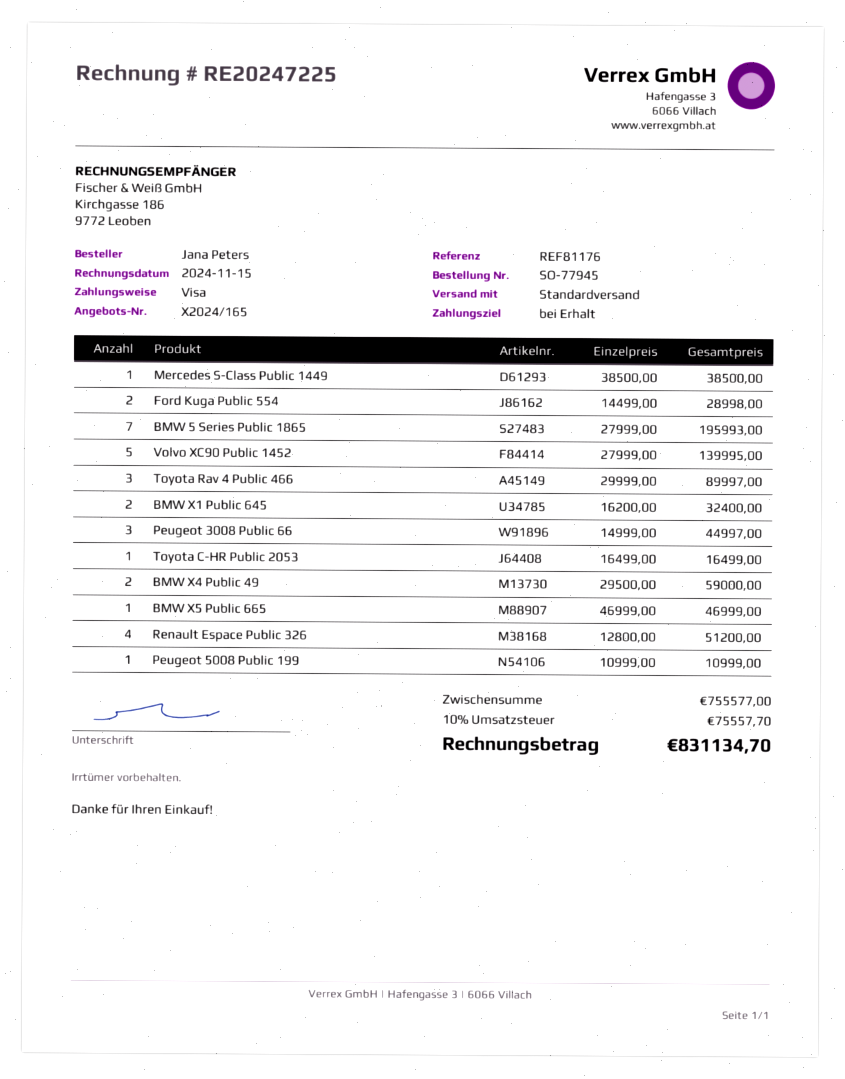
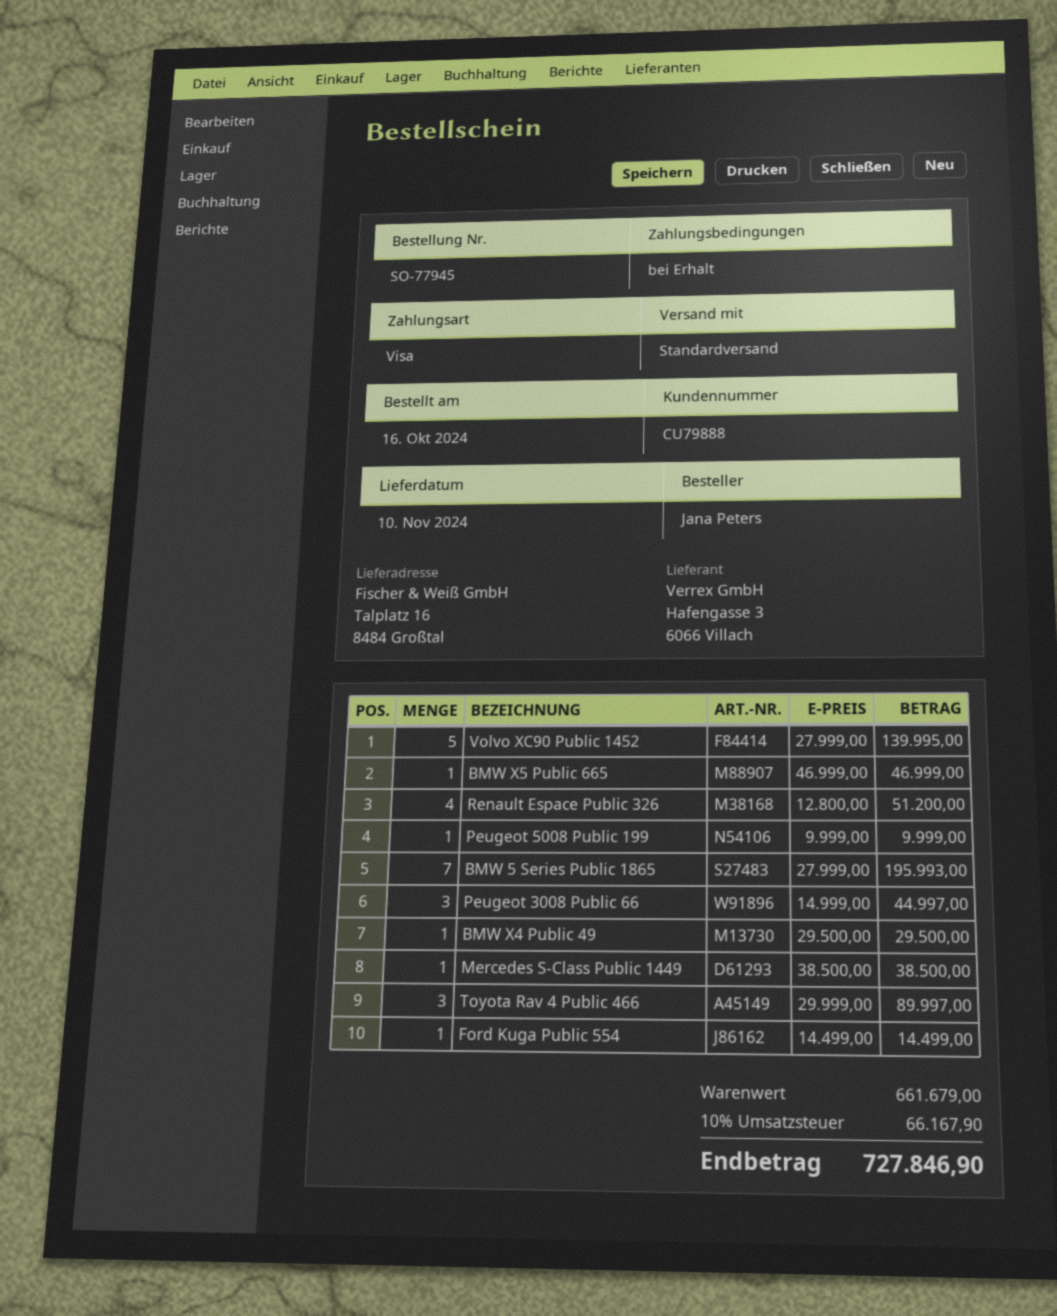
Ford Kuga Public 554: 2 x 14499.00 = 28998.00 -> 1 x 14499.00 = 14499.00
BMW X1 Public 645: 2 x 16200.00 = 32400.00 -> none
Toyota C-HR Public 2053: 1 x 16499.00 = 16499.00 -> none
BMW X4 Public 49: 2 x 29500.00 = 59000.00 -> 1 x 29500.00 = 29500.00
Peugeot 5008 Public 199: 1 x 10999.00 = 10999.00 -> 1 x 9999.00 = 9999.00
subtotal: 755577.00 -> 661679.00
tax: 10% = 75557.70 -> 10% = 66167.90
total: 831134.70 -> 727846.90

